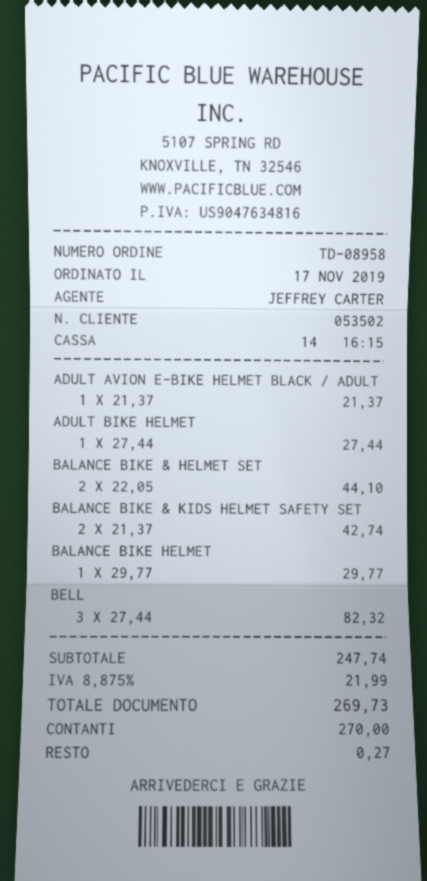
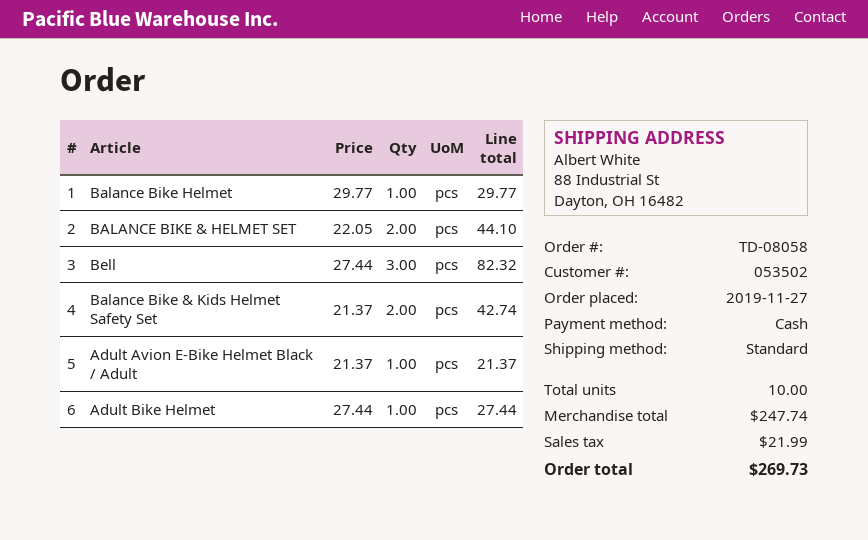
order number: TD-08958 -> TD-08058
order date: 2019-11-17 -> 2019-11-27

